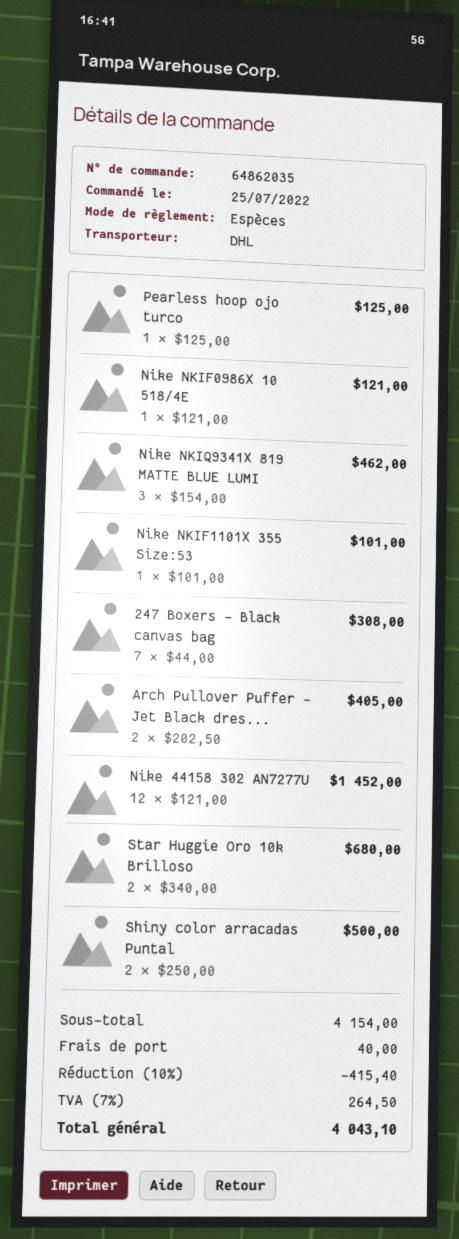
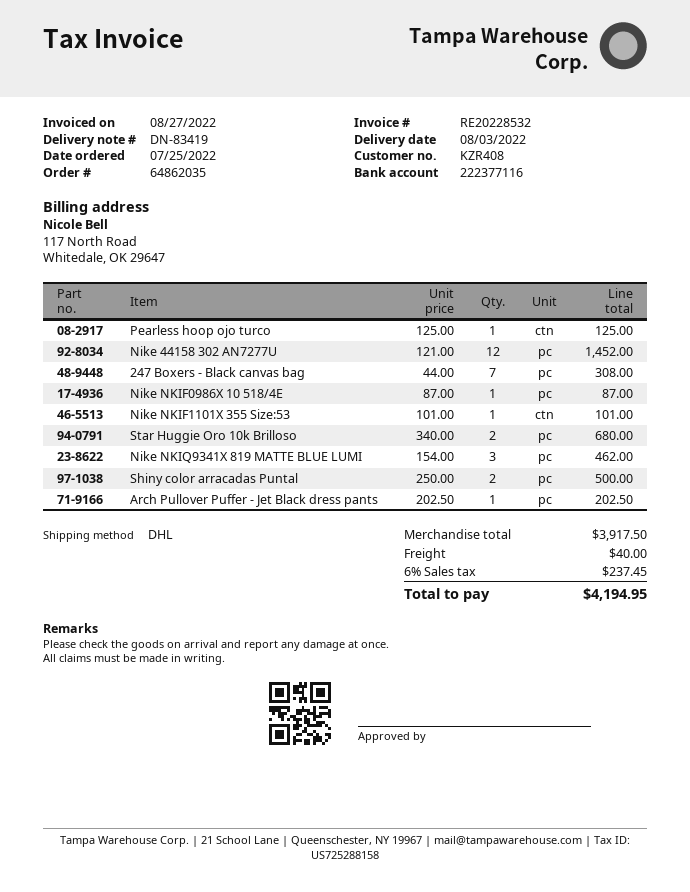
Nike NKIF0986X 10 518/4E: 1 x 121.00 = 121.00 -> 1 x 87.00 = 87.00
Arch Pullover Puffer - Jet Black dres...: 2 x 202.50 = 405.00 -> 1 x 202.50 = 202.50
subtotal: 4154.00 -> 3917.50
discount: 10% = 415.40 -> none
tax: 7% = 264.50 -> 6% = 237.45
total: 4043.10 -> 4194.95

